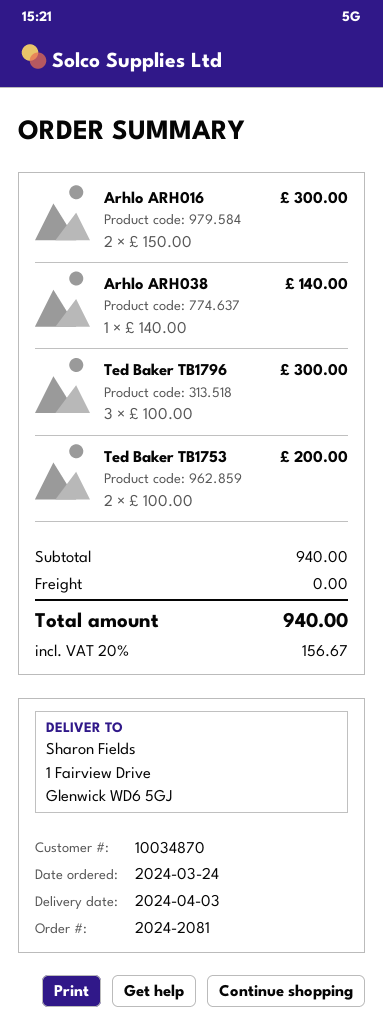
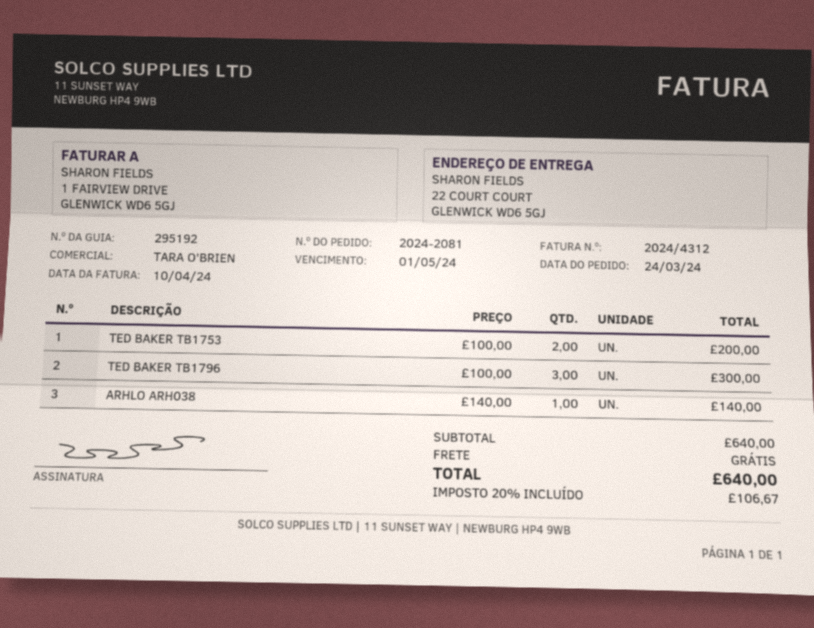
ship to: 1 Fairview Drive, Glenwick WD6 5GJ -> 22 COURT COURT, GLENWICK WD6 5GJ
Arhlo ARH016: 2 x 150.00 = 300.00 -> none
subtotal: 940.00 -> 640.00
tax: 20% = 156.67 -> 20% = 106.67
total: 940.00 -> 640.00

